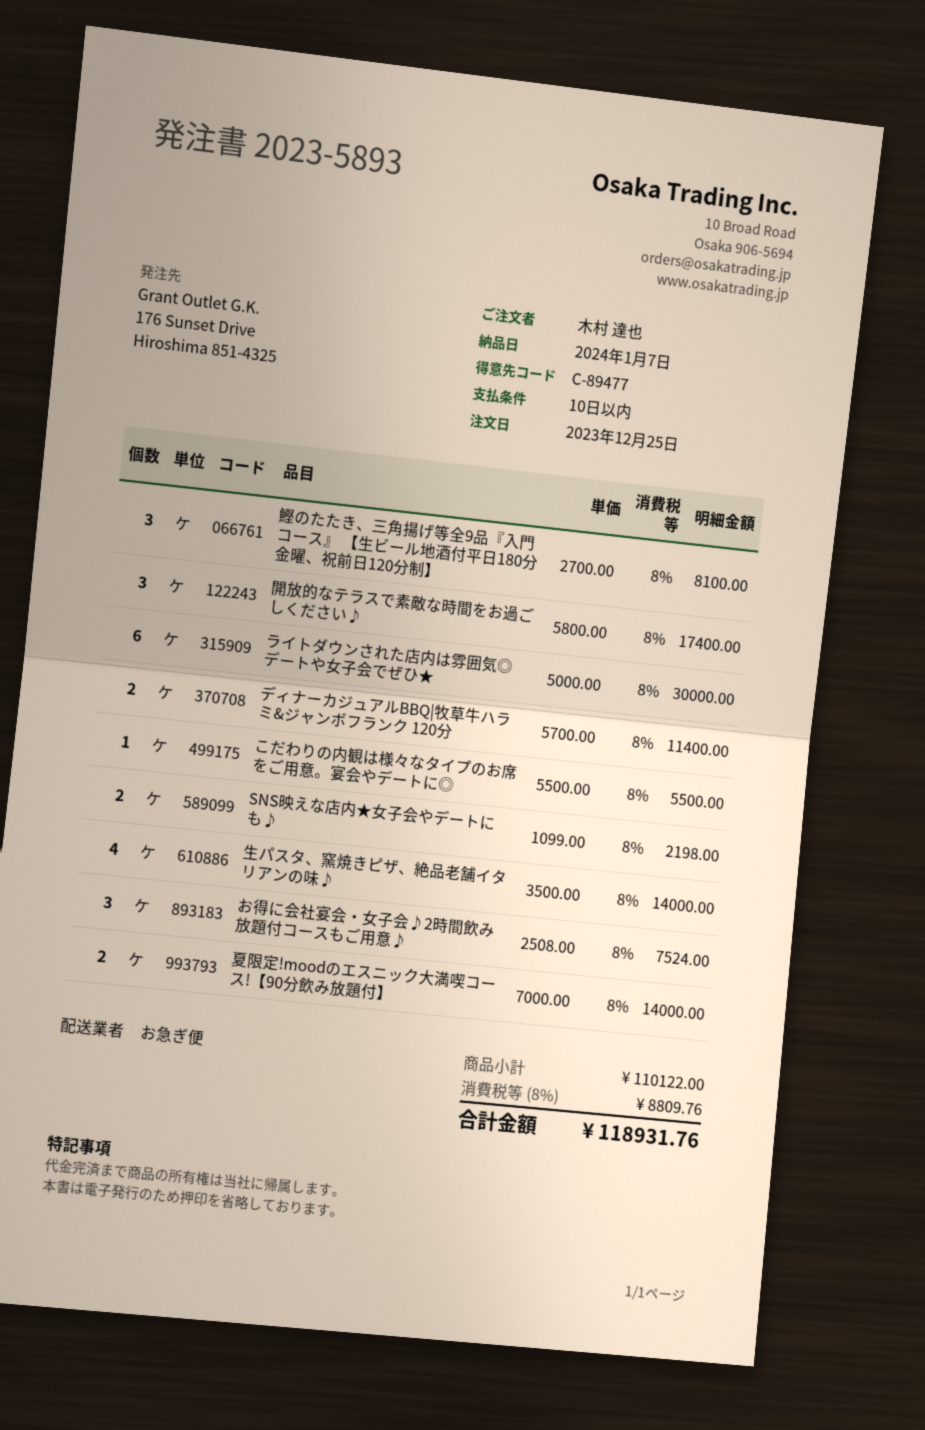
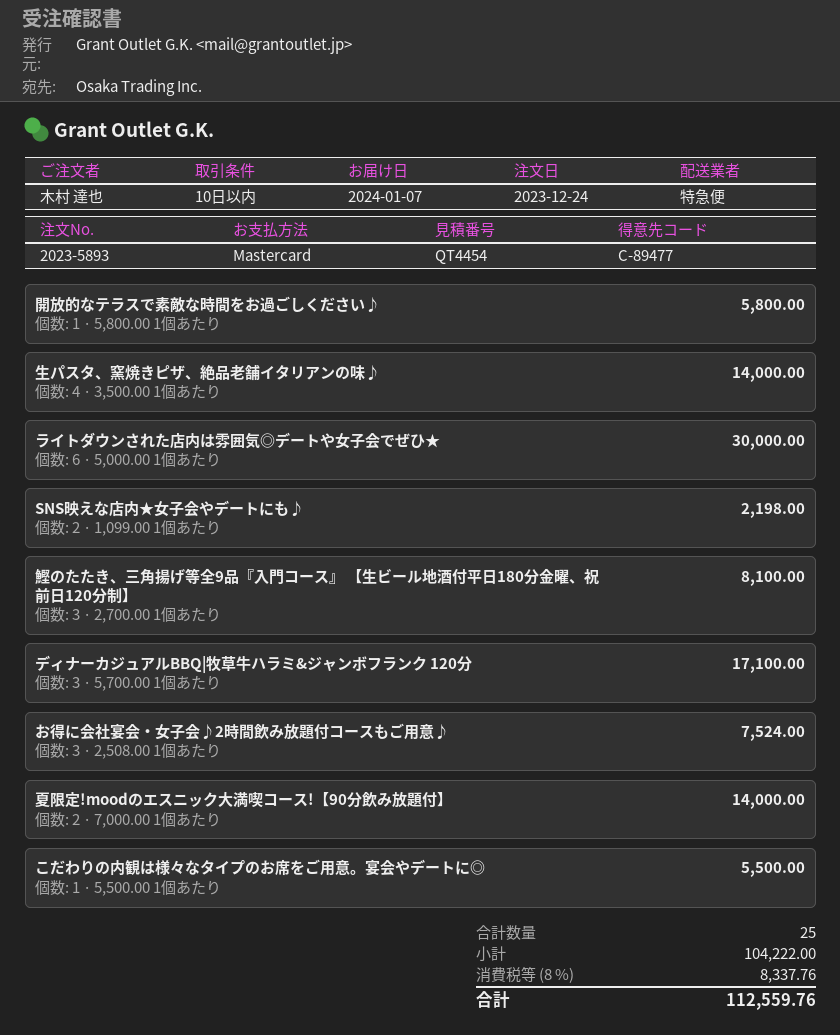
order date: 2023-12-25 -> 2023-12-24
開放的なテラスで素敵な時間をお過ごしください♪: 3 x 5800.00 = 17400.00 -> 1 x 5800.00 = 5800.00
ディナーカジュアルBBQ|牧草牛ハラミ&ジャンボフランク 120分: 2 x 5700.00 = 11400.00 -> 3 x 5700.00 = 17100.00
subtotal: 110122.00 -> 104222.00
tax: 8% = 8809.76 -> 8% = 8337.76
total: 118931.76 -> 112559.76

